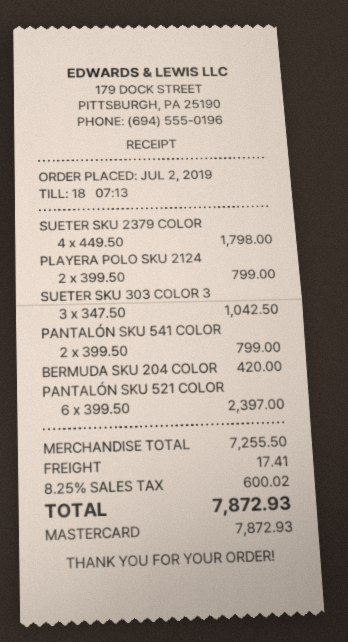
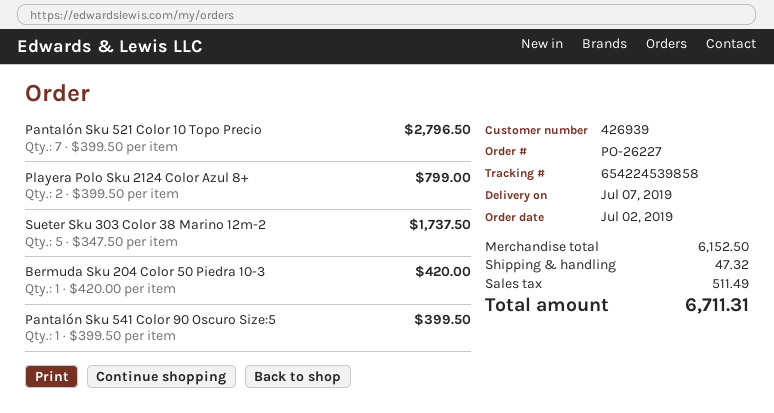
SUETER SKU 2379 COLOR: 4 x 449.50 = 1798.00 -> none
SUETER SKU 303 COLOR 3: 3 x 347.50 = 1042.50 -> 5 x 347.50 = 1737.50
PANTALÓN SKU 541 COLOR: 2 x 399.50 = 799.00 -> 1 x 399.50 = 399.50
PANTALÓN SKU 521 COLOR: 6 x 399.50 = 2397.00 -> 7 x 399.50 = 2796.50
subtotal: 7255.50 -> 6152.50
shipping: 17.41 -> 47.32
tax: 600.02 -> 511.49
total: 7872.93 -> 6711.31

